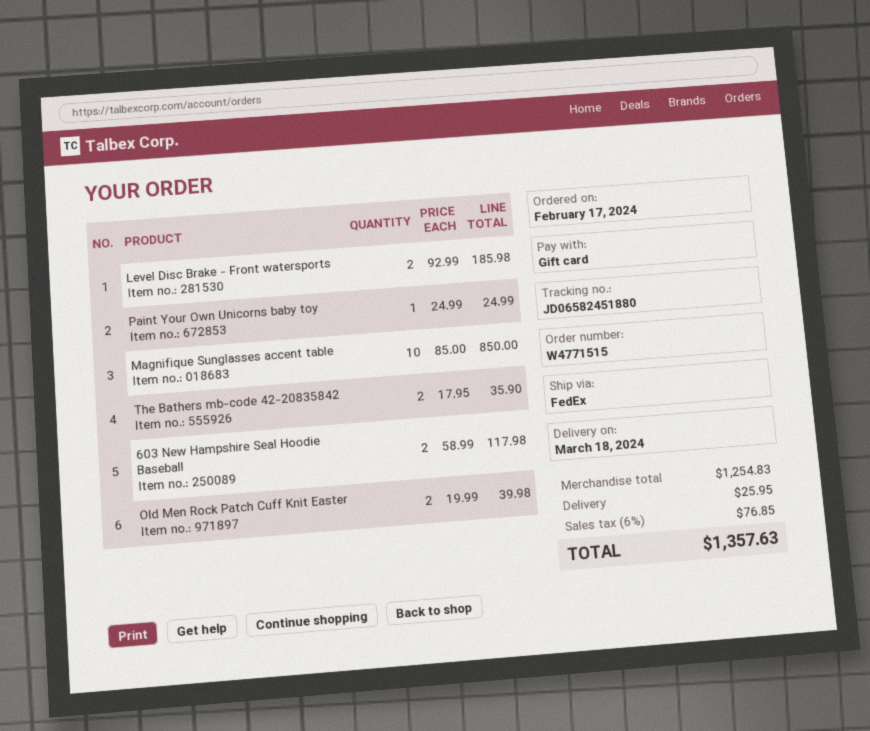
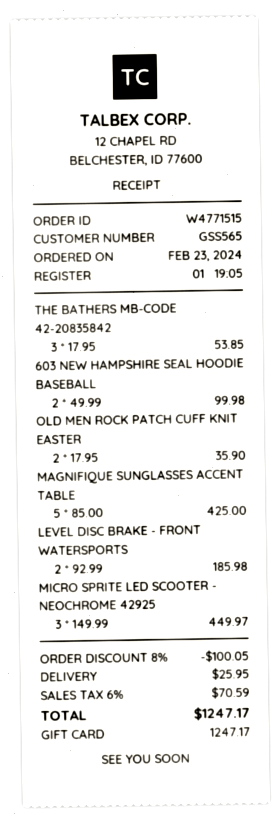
order date: 2024-02-17 -> 2024-02-23
Paint Your Own Unicorns baby toy: 1 x 24.99 = 24.99 -> none
Magnifique Sunglasses accent table: 10 x 85.00 = 850.00 -> 5 x 85.00 = 425.00
The Bathers mb-code 42-20835842: 2 x 17.95 = 35.90 -> 3 x 17.95 = 53.85
603 New Hampshire Seal Hoodie Baseball: 2 x 58.99 = 117.98 -> 2 x 49.99 = 99.98
Old Men Rock Patch Cuff Knit Easter: 2 x 19.99 = 39.98 -> 2 x 17.95 = 35.90
MICRO SPRITE LED SCOOTER - NEOCHROME 42925: none -> 3 x 149.99 = 449.97
discount: none -> 8% = 100.05
tax: 6% = 76.85 -> 6% = 70.59
total: 1357.63 -> 1247.17

